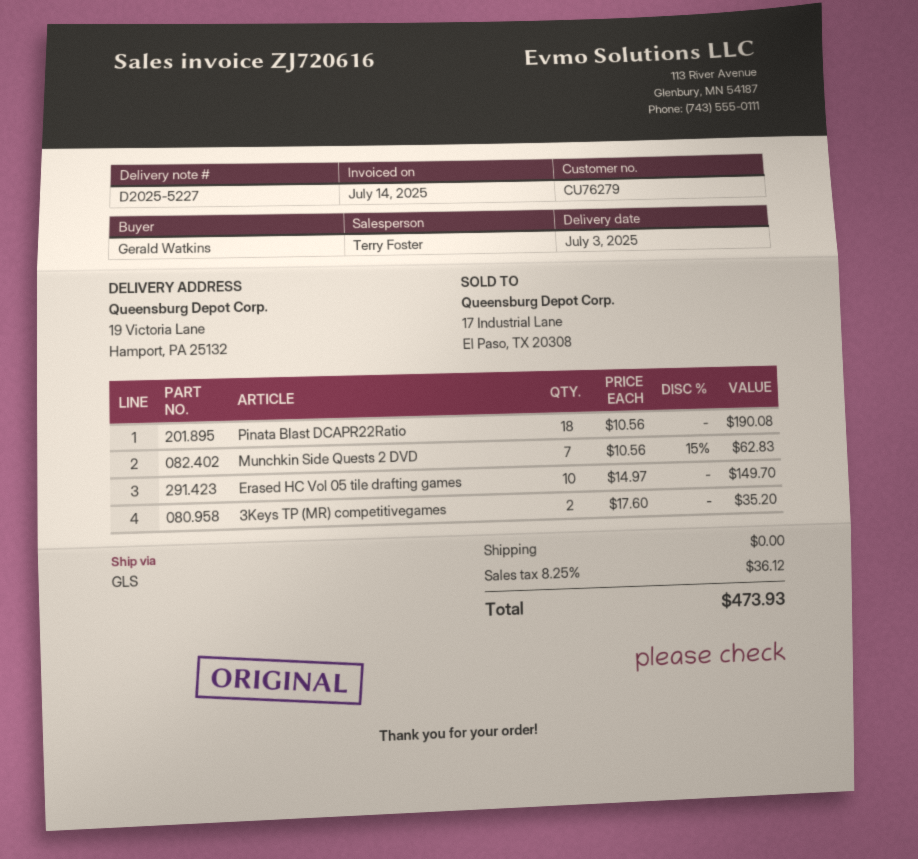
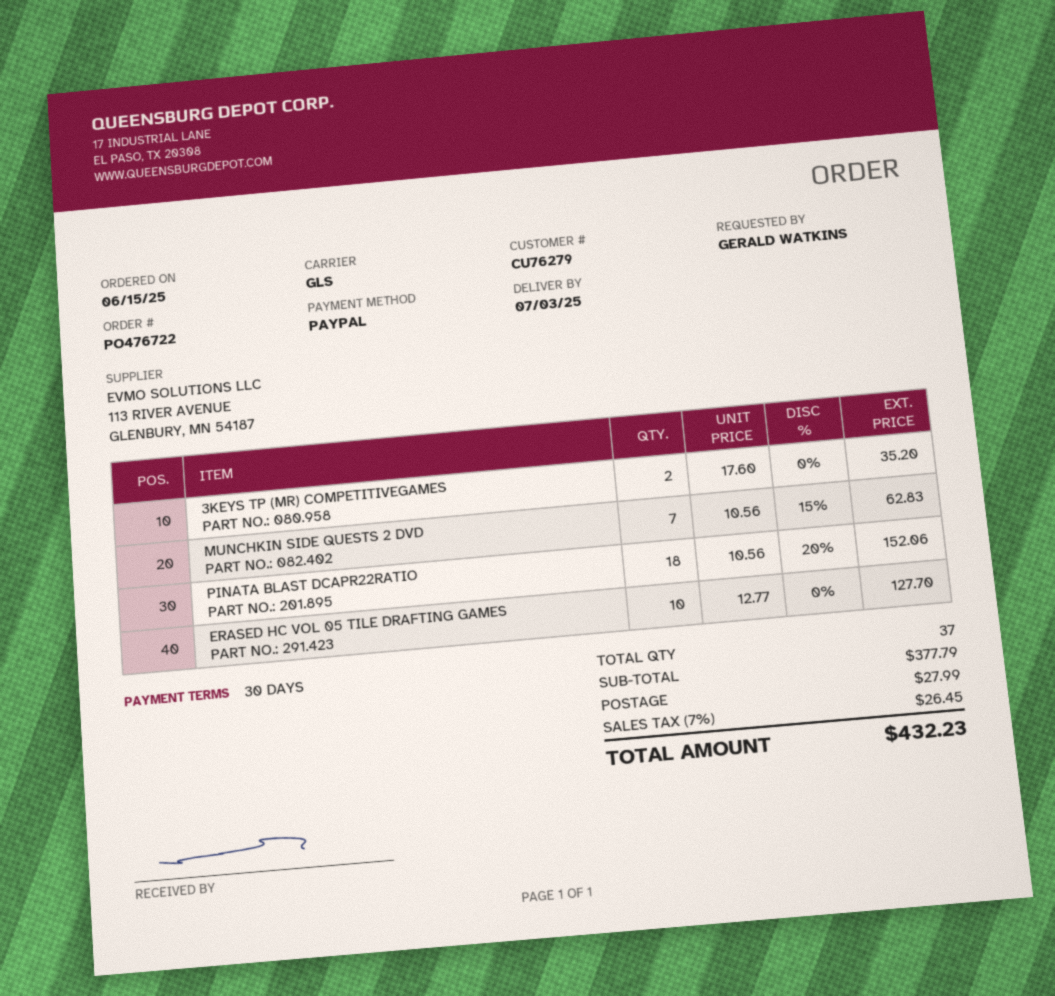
Pinata Blast DCAPR22Ratio: 18 x 10.56 = 190.08 -> 18 x 10.56 - 20% = 152.06
Erased HC Vol 05 tile drafting games: 10 x 14.97 = 149.70 -> 10 x 12.77 = 127.70
shipping: 0.00 -> 27.99
tax: 8.25% = 36.12 -> 7% = 26.45
total: 473.93 -> 432.23

